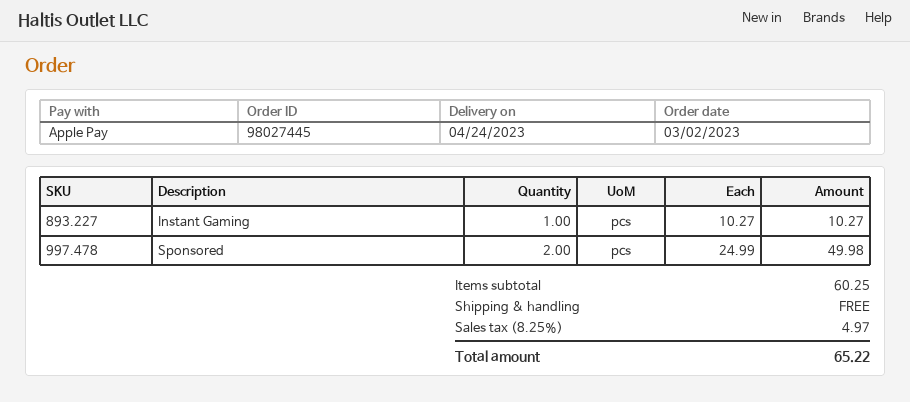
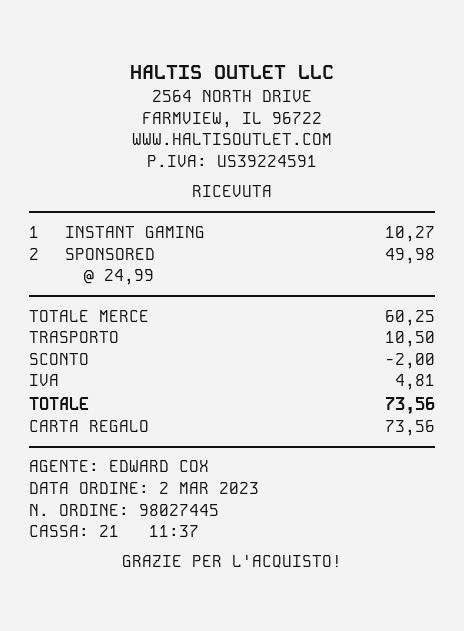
payment method: Apple Pay -> gift card
discount: none -> 2.00
shipping: 0.00 -> 10.50
tax: 4.97 -> 4.81
total: 65.22 -> 73.56

